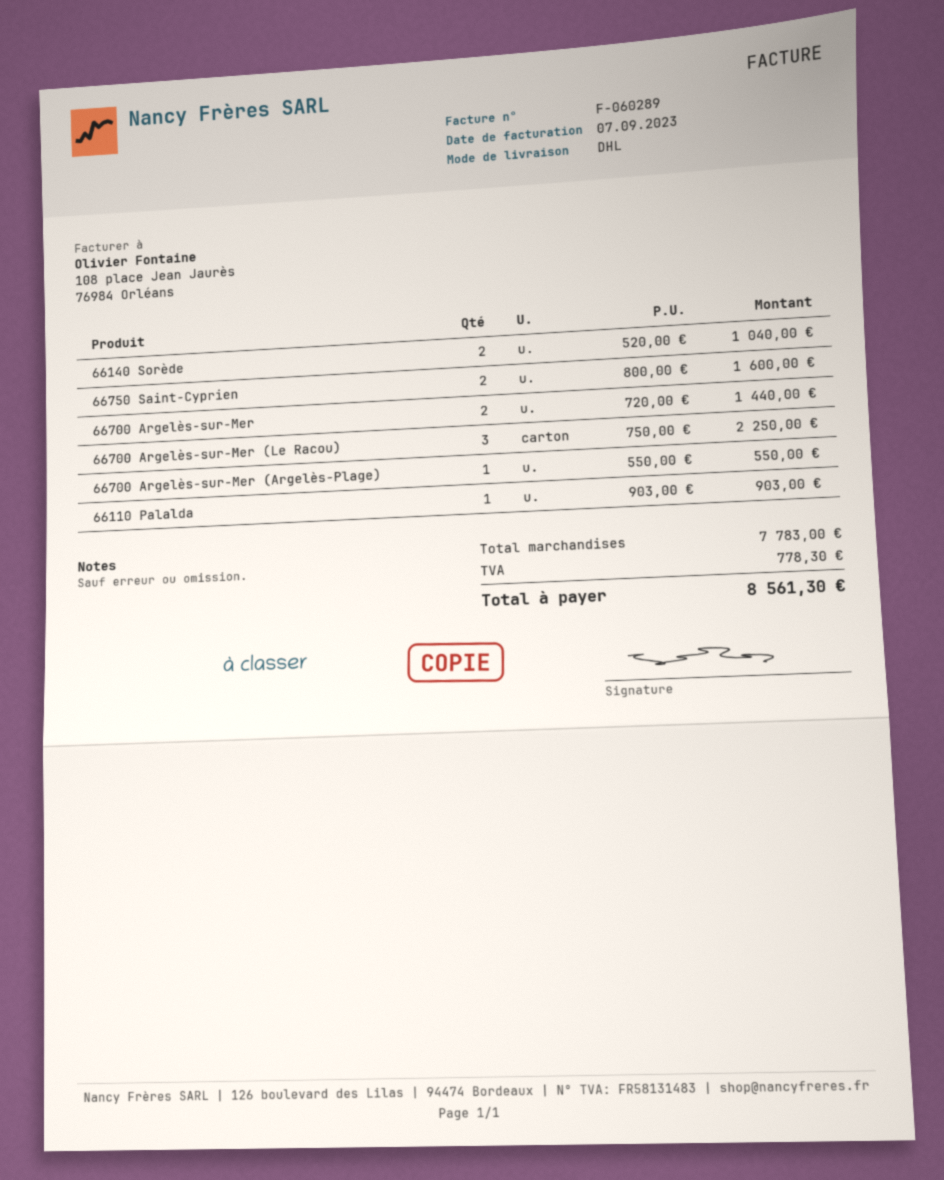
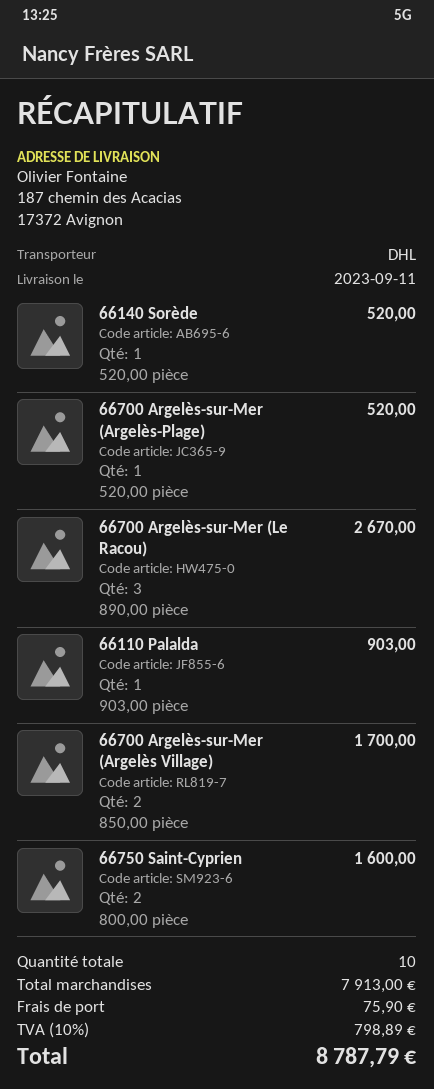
66140 Sorède: 2 x 520.00 = 1040.00 -> 1 x 520.00 = 520.00
66700 Argelès-sur-Mer: 2 x 720.00 = 1440.00 -> none
66700 Argelès-sur-Mer (Le Racou): 3 x 750.00 = 2250.00 -> 3 x 890.00 = 2670.00
66700 Argelès-sur-Mer (Argelès-Plage): 1 x 550.00 = 550.00 -> 1 x 520.00 = 520.00
66700 Argelès-sur-Mer (Argelès Village): none -> 2 x 850.00 = 1700.00
subtotal: 7783.00 -> 7913.00
shipping: none -> 75.90
tax: 778.30 -> 798.89
total: 8561.30 -> 8787.79

